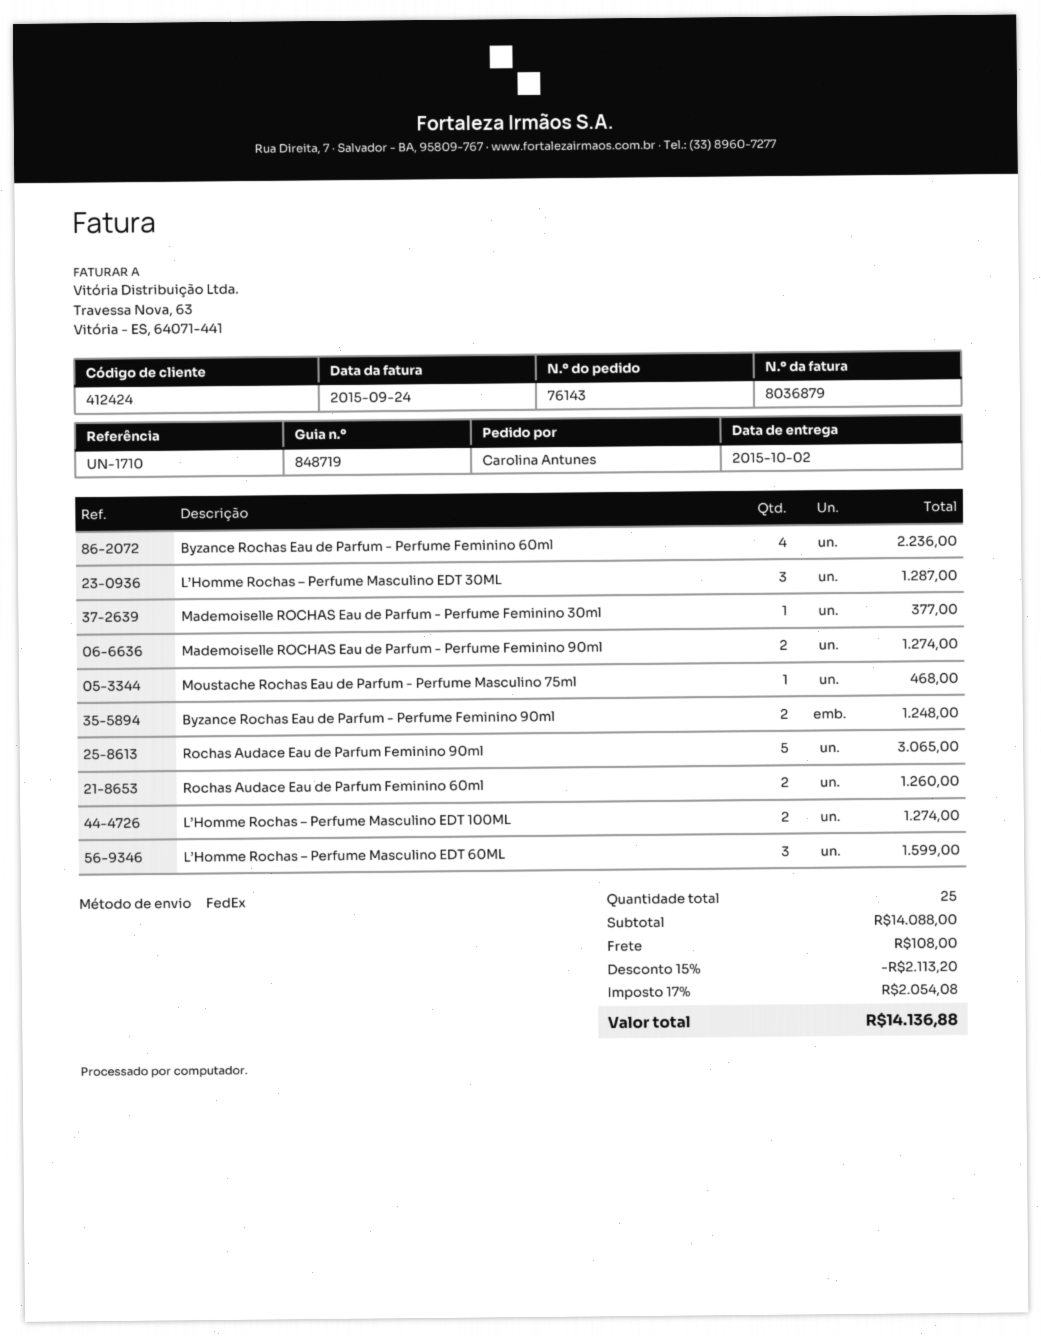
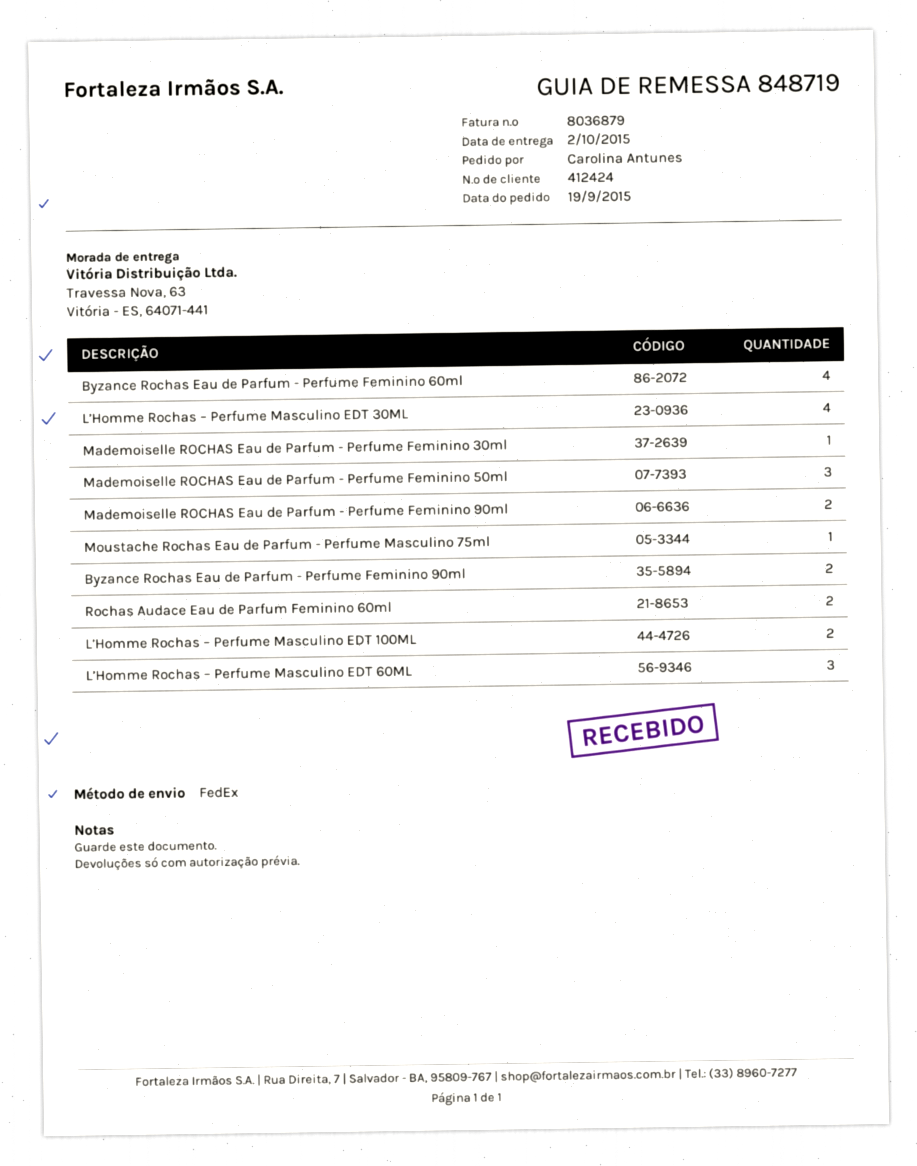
L’Homme Rochas – Perfume Masculino EDT 30ML: 3 -> 4
Rochas Audace Eau de Parfum Feminino 90ml: 5 -> none
Mademoiselle ROCHAS Eau de Parfum - Perfume Feminino 50ml: none -> 3

